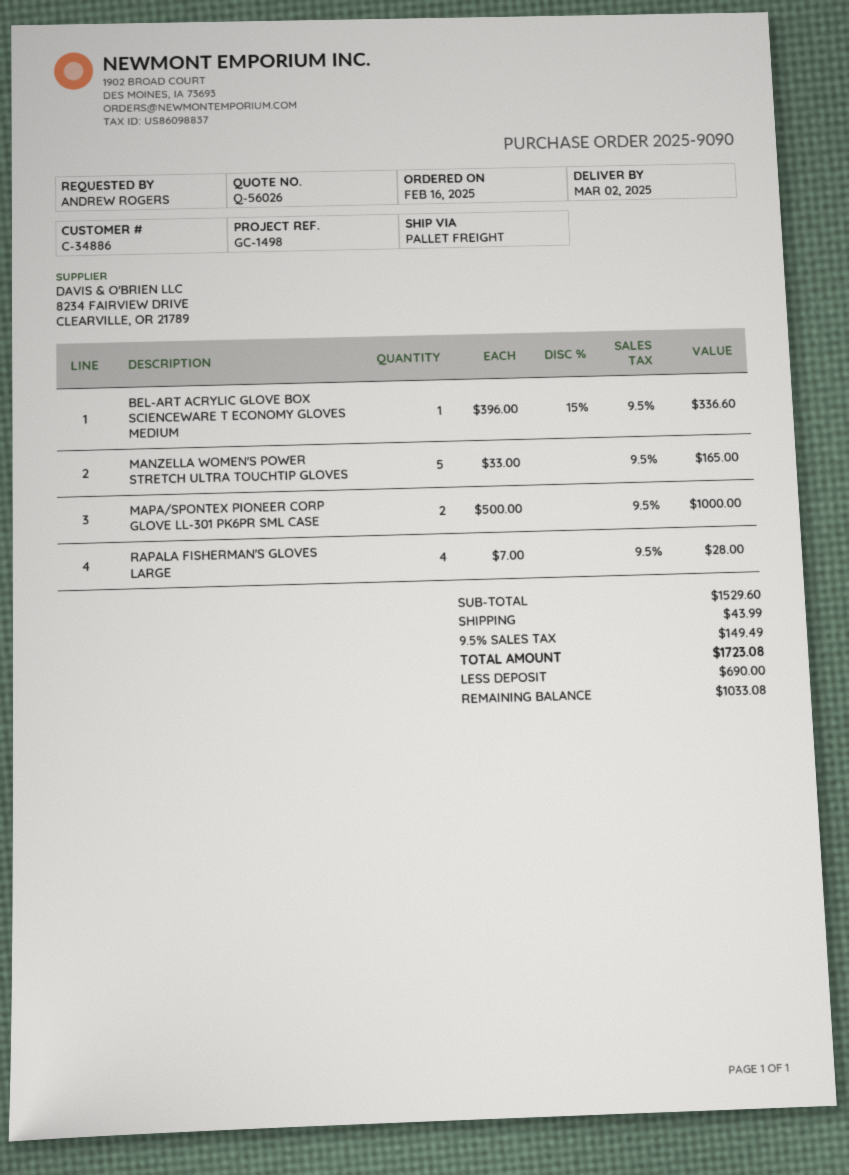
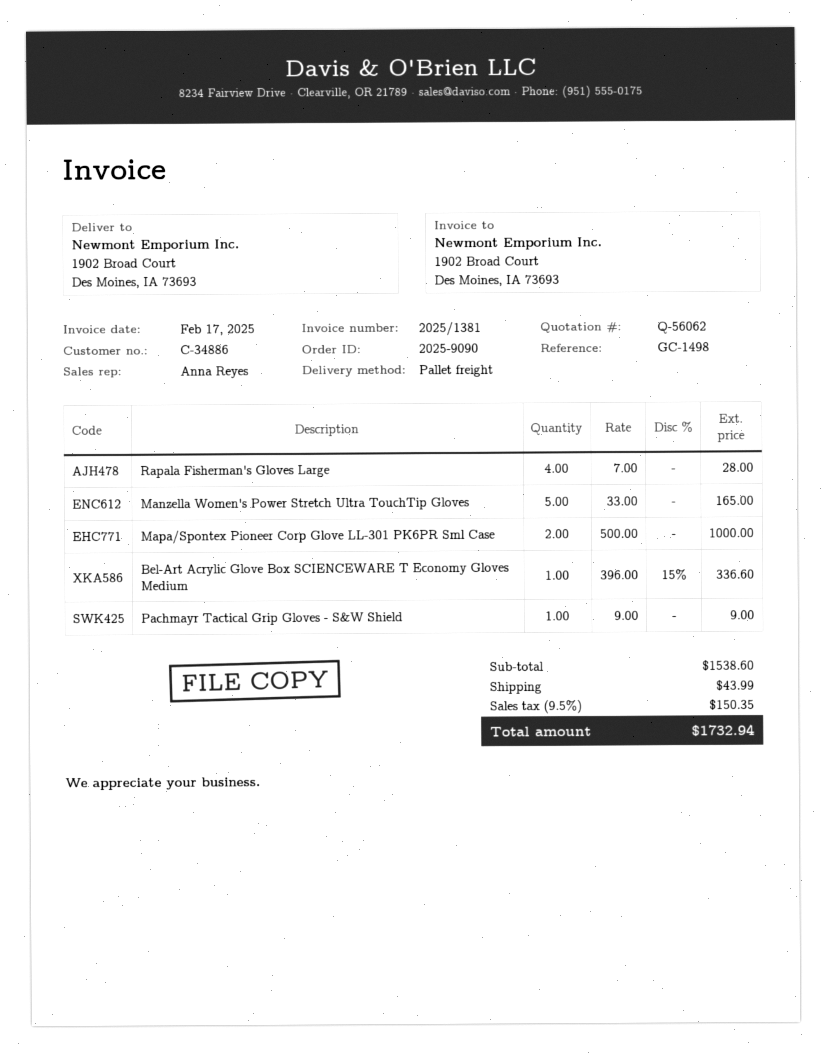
quote number: Q-56026 -> Q-56062
Pachmayr Tactical Grip Gloves - S&W Shield: none -> 1 x 9.00 = 9.00
subtotal: 1529.60 -> 1538.60
tax: 9.5% = 149.49 -> 9.5% = 150.35
total: 1723.08 -> 1732.94

